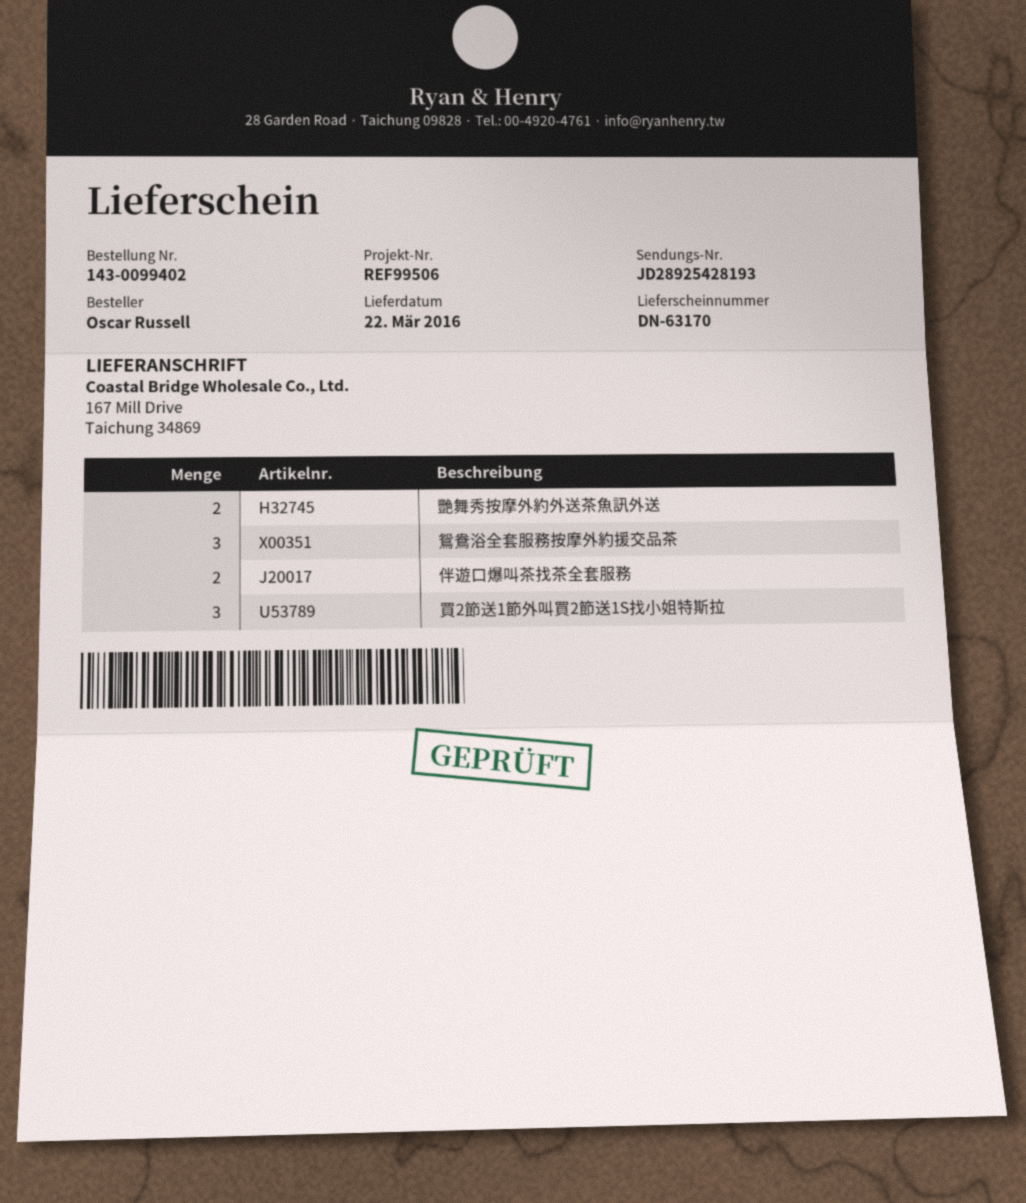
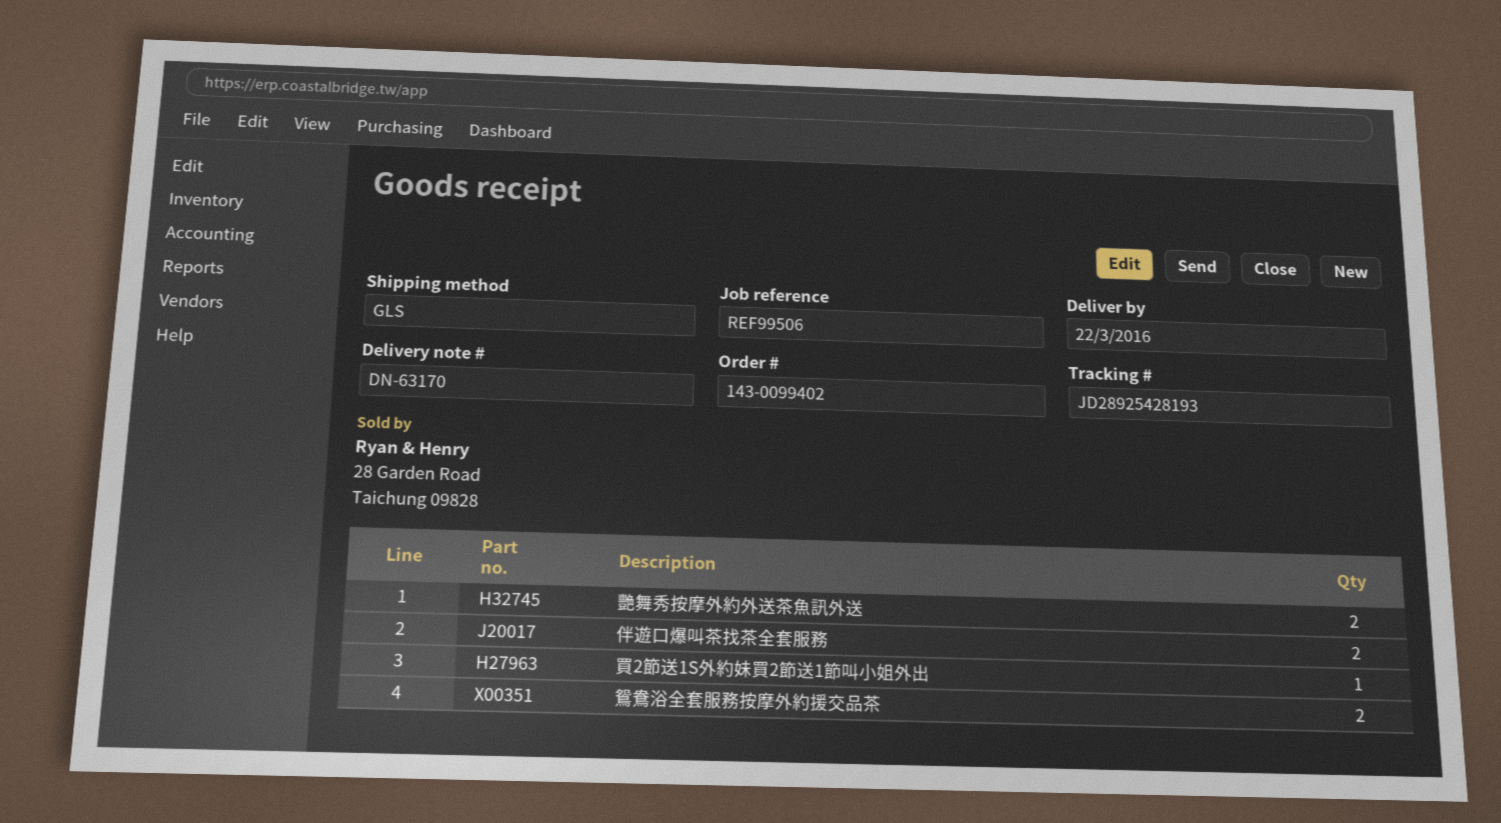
鴛鴦浴全套服務按摩外約援交品茶: 3 -> 2
買2節送1節外叫買2節送1S找小姐特斯拉: 3 -> none
買2節送1S外約妹買2節送1節叫小姐外出: none -> 1

